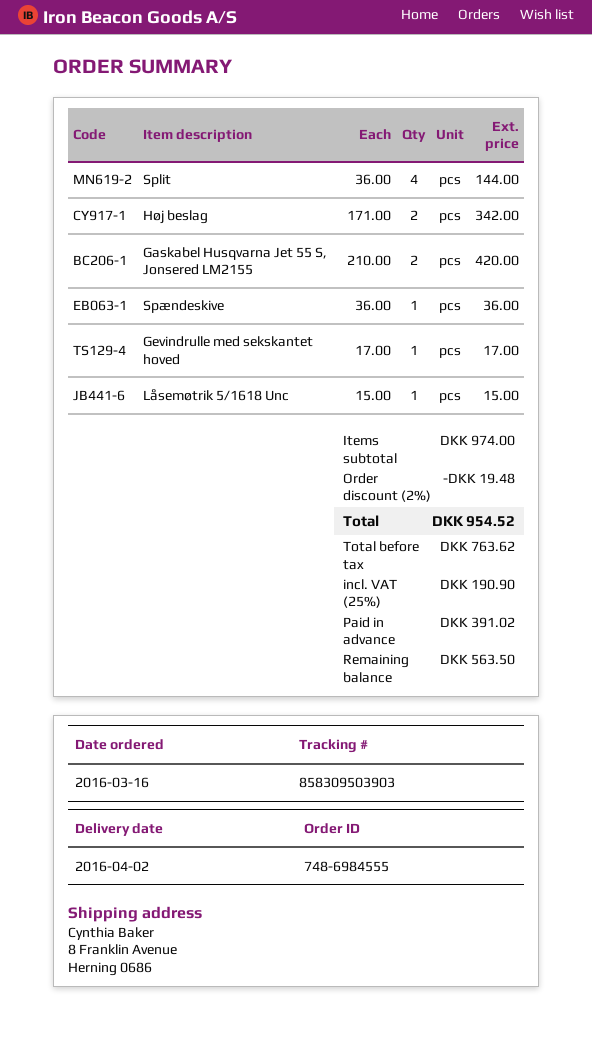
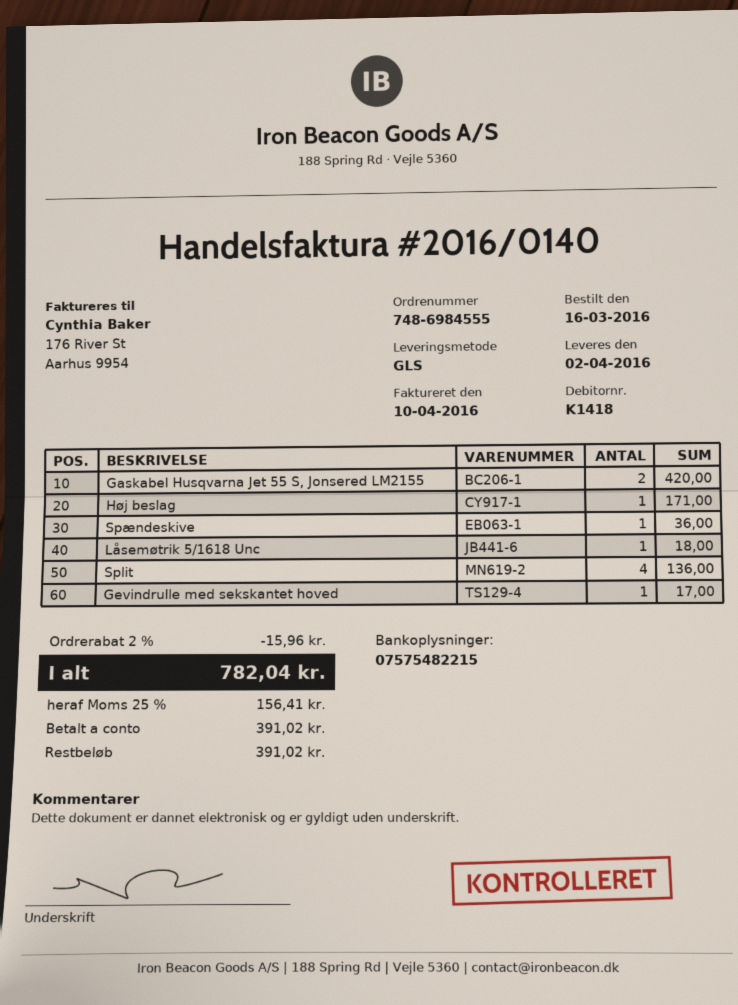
Split: 4 for 144.00 -> 4 for 136.00
Høj beslag: 2 for 342.00 -> 1 for 171.00
Låsemøtrik 5/1618 Unc: 1 for 15.00 -> 1 for 18.00
discount: 2% = 19.48 -> 2% = 15.96
tax: 25% = 190.90 -> 25% = 156.41
total: 954.52 -> 782.04
balance: 563.50 -> 391.02

